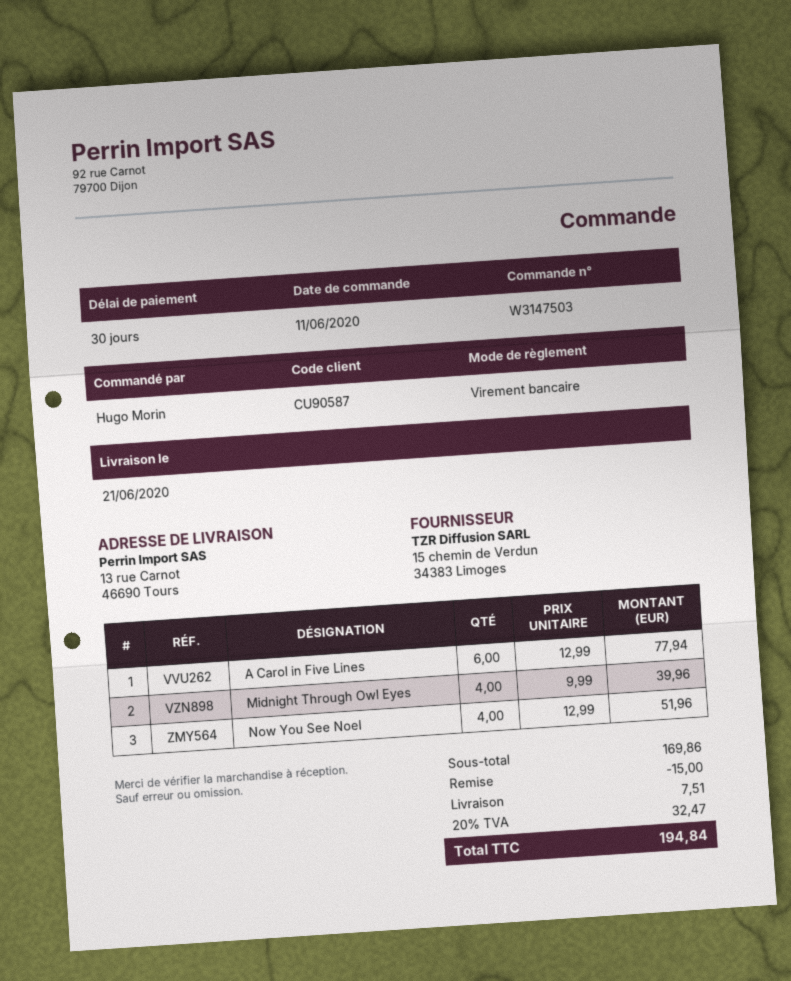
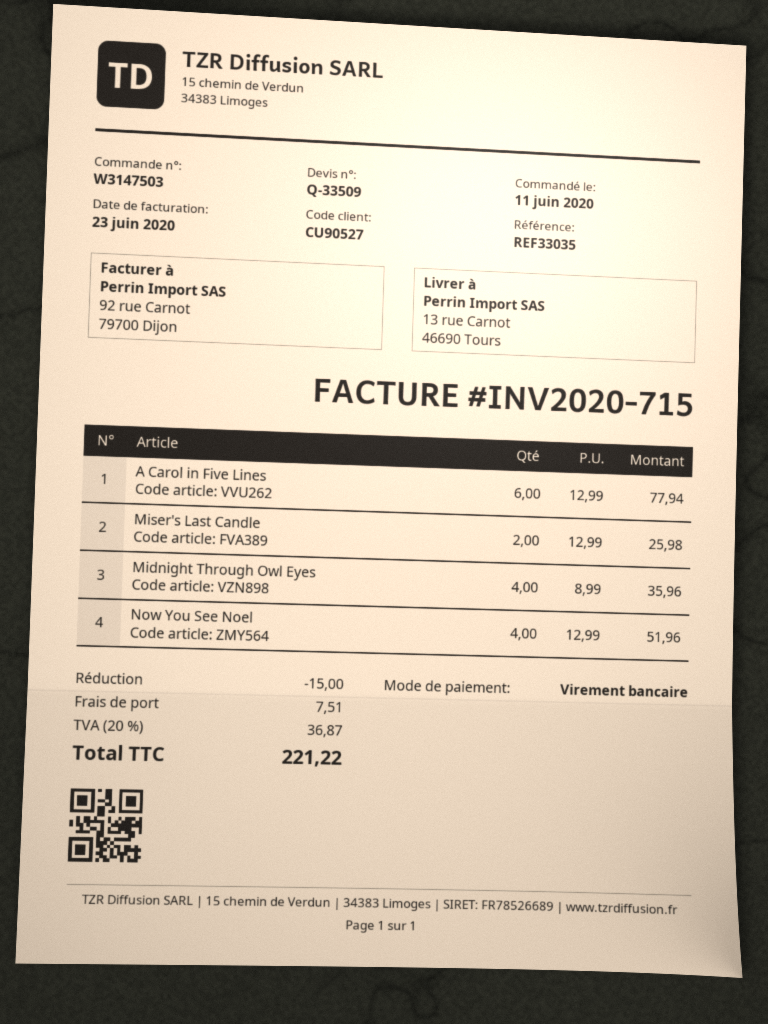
customer number: CU90587 -> CU90527
Midnight Through Owl Eyes: 4 x 9.99 = 39.96 -> 4 x 8.99 = 35.96
Miser's Last Candle: none -> 2 x 12.99 = 25.98
tax: 20% = 32.47 -> 20% = 36.87
total: 194.84 -> 221.22

